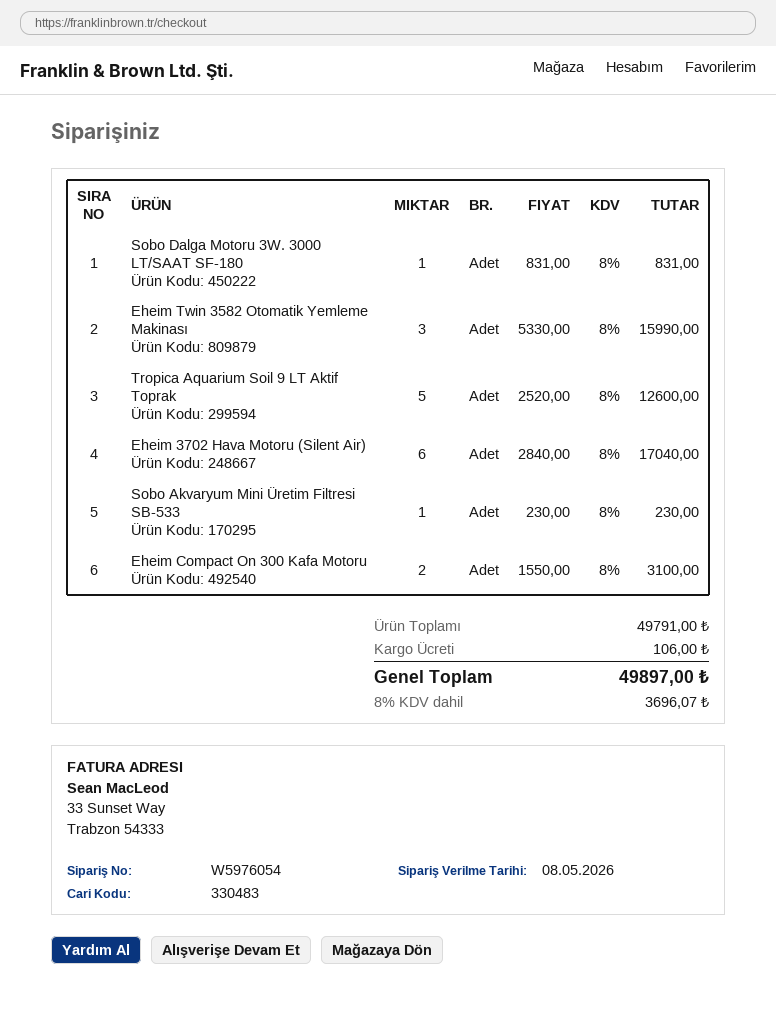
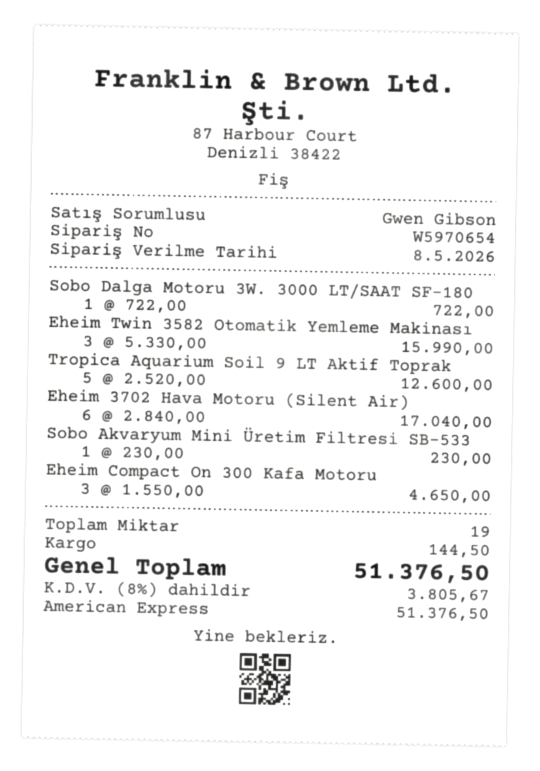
order number: W5976054 -> W5970654
Sobo Dalga Motoru 3W. 3000 LT/SAAT SF-180: 1 x 831.00 = 831.00 -> 1 x 722.00 = 722.00
Eheim Compact On 300 Kafa Motoru: 2 x 1550.00 = 3100.00 -> 3 x 1550.00 = 4650.00
shipping: 106.00 -> 144.50
tax: 8% = 3696.07 -> 8% = 3805.67
total: 49897.00 -> 51376.50

